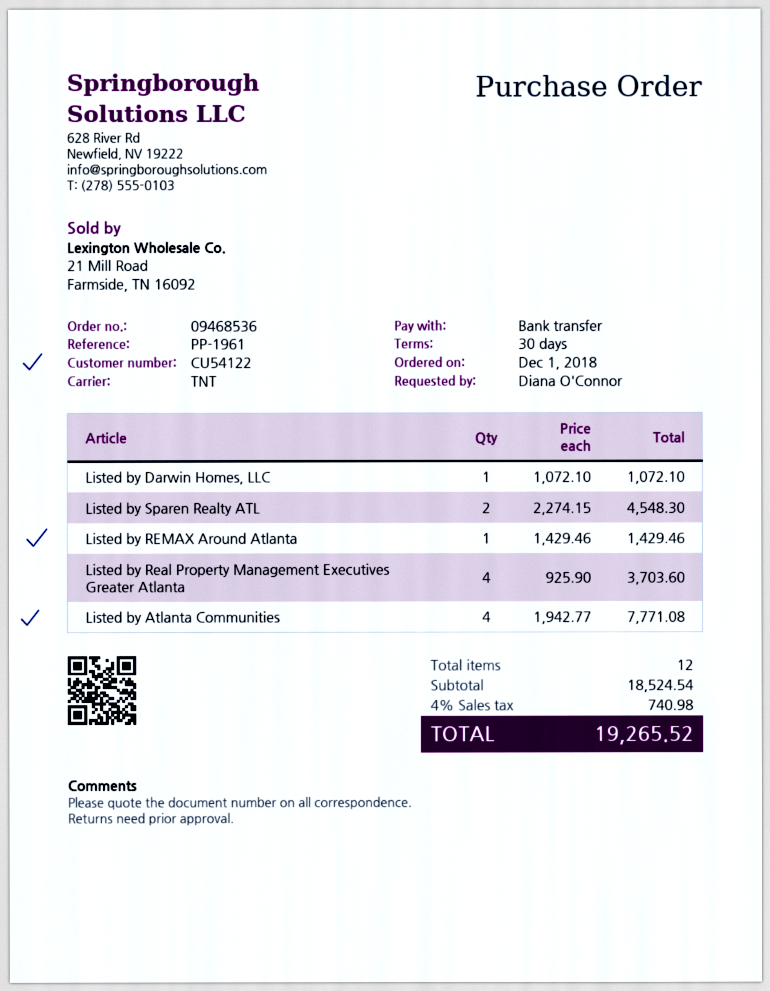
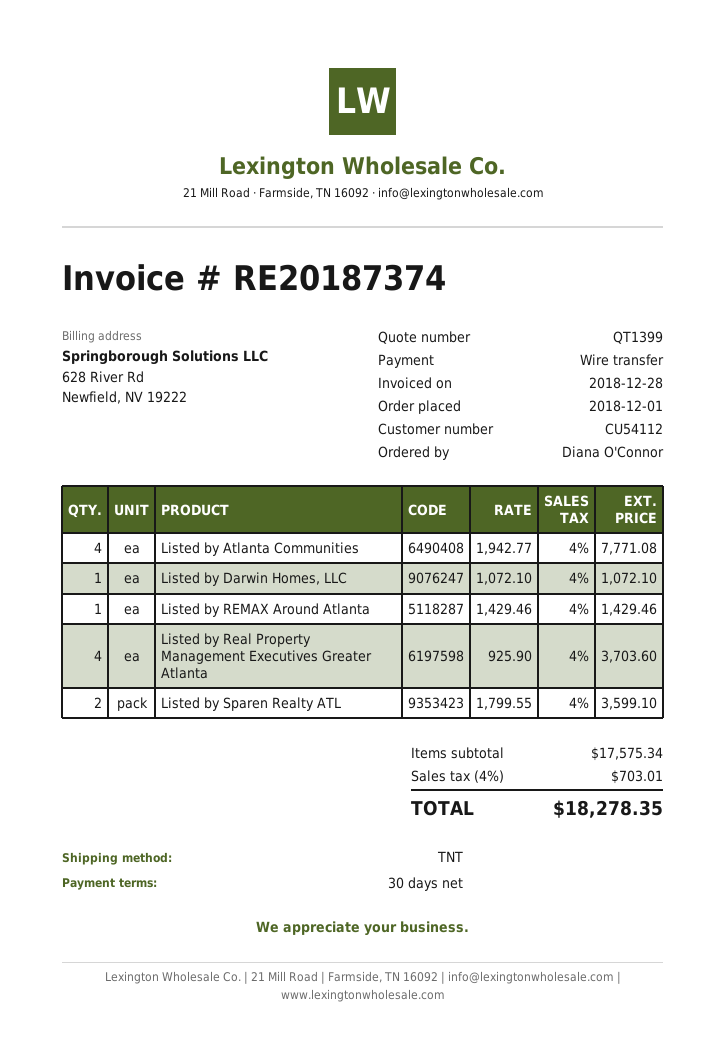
customer number: CU54122 -> CU54112
Listed by Sparen Realty ATL: 2 x 2274.15 = 4548.30 -> 2 x 1799.55 = 3599.10
subtotal: 18524.54 -> 17575.34
tax: 4% = 740.98 -> 4% = 703.01
total: 19265.52 -> 18278.35

